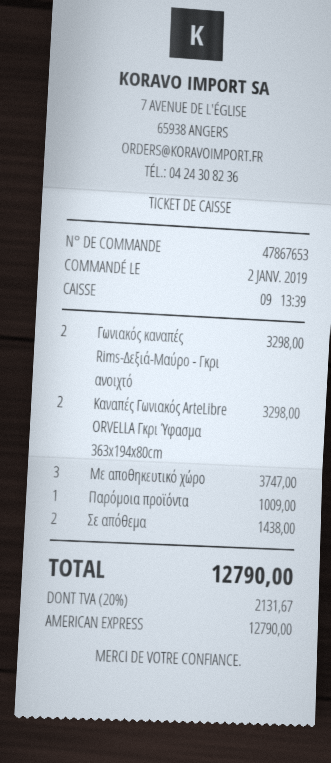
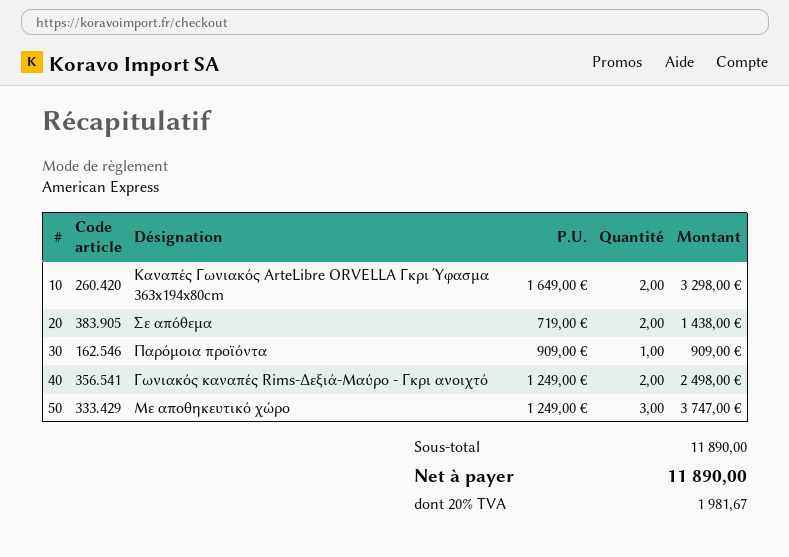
Γωνιακός καναπές Rims-Δεξιά-Μαύρο - Γκρι ανοιχτό: 2 for 3298.00 -> 2 for 2498.00
Παρόμοια προϊόντα: 1 for 1009.00 -> 1 for 909.00
tax: 20% = 2131.67 -> 20% = 1981.67
total: 12790.00 -> 11890.00

